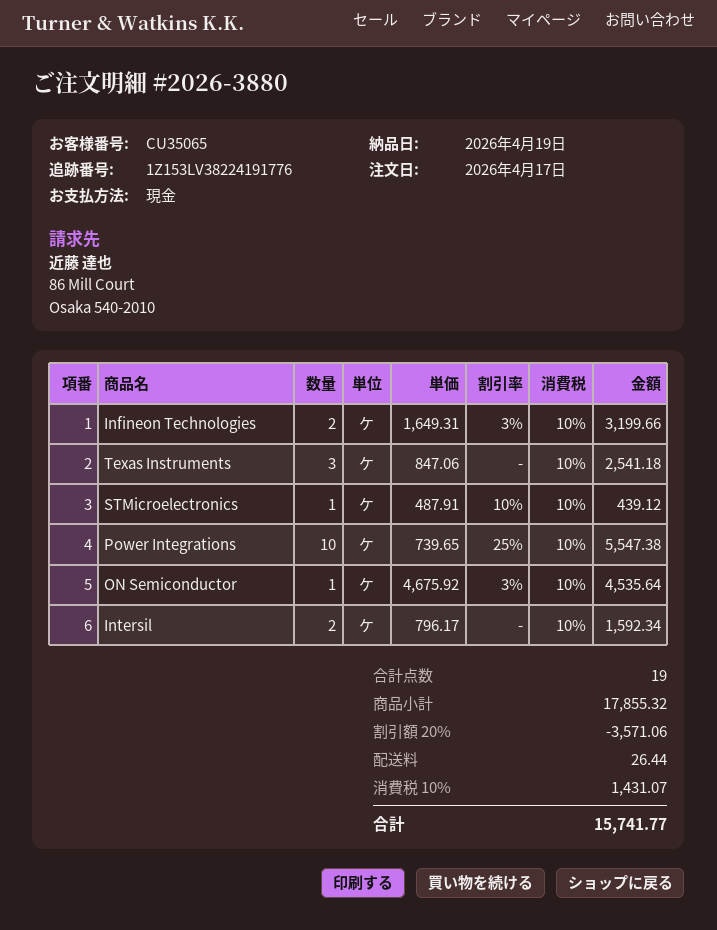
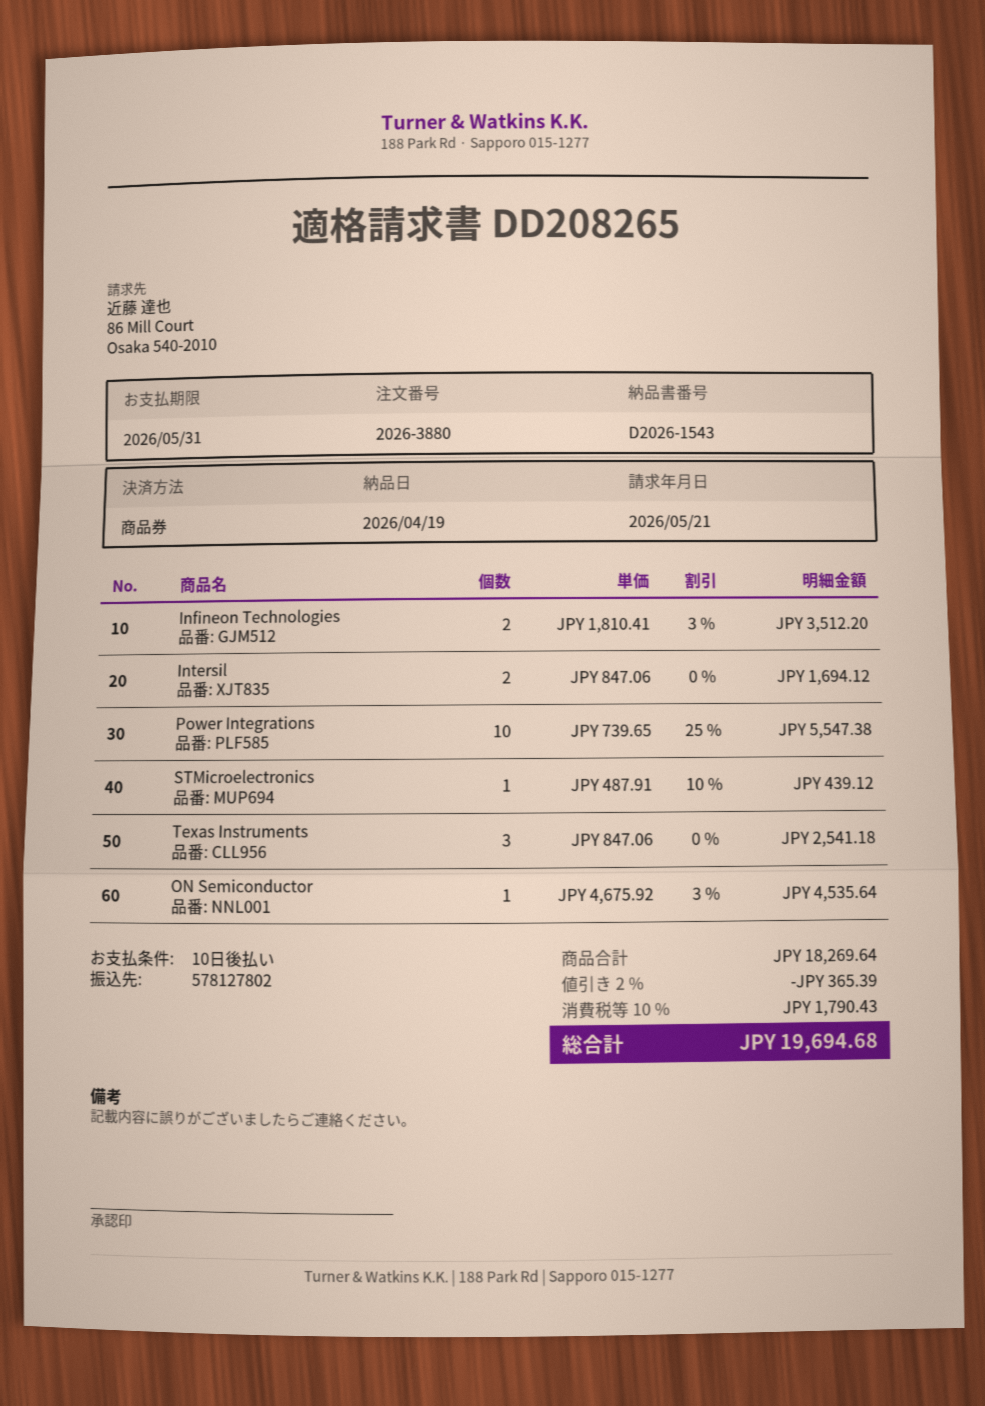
payment method: cash -> gift card
Infineon Technologies: 2 x 1649.31 - 3% = 3199.66 -> 2 x 1810.41 - 3% = 3512.20
Intersil: 2 x 796.17 = 1592.34 -> 2 x 847.06 = 1694.12
subtotal: 17855.32 -> 18269.64
discount: 20% = 3571.06 -> 2% = 365.39
shipping: 26.44 -> none
tax: 10% = 1431.07 -> 10% = 1790.43
total: 15741.77 -> 19694.68

